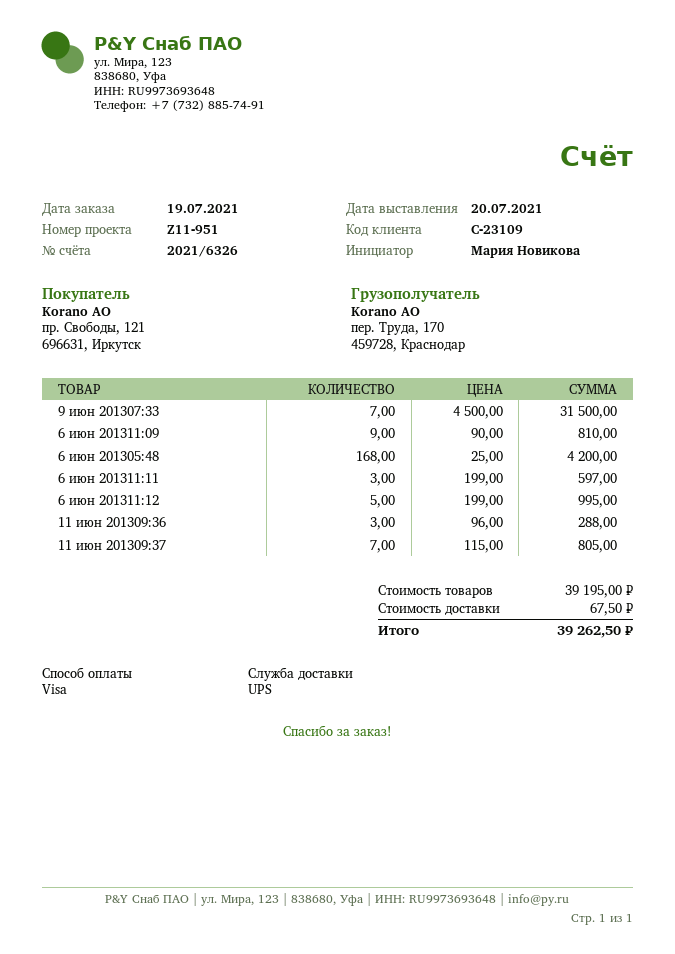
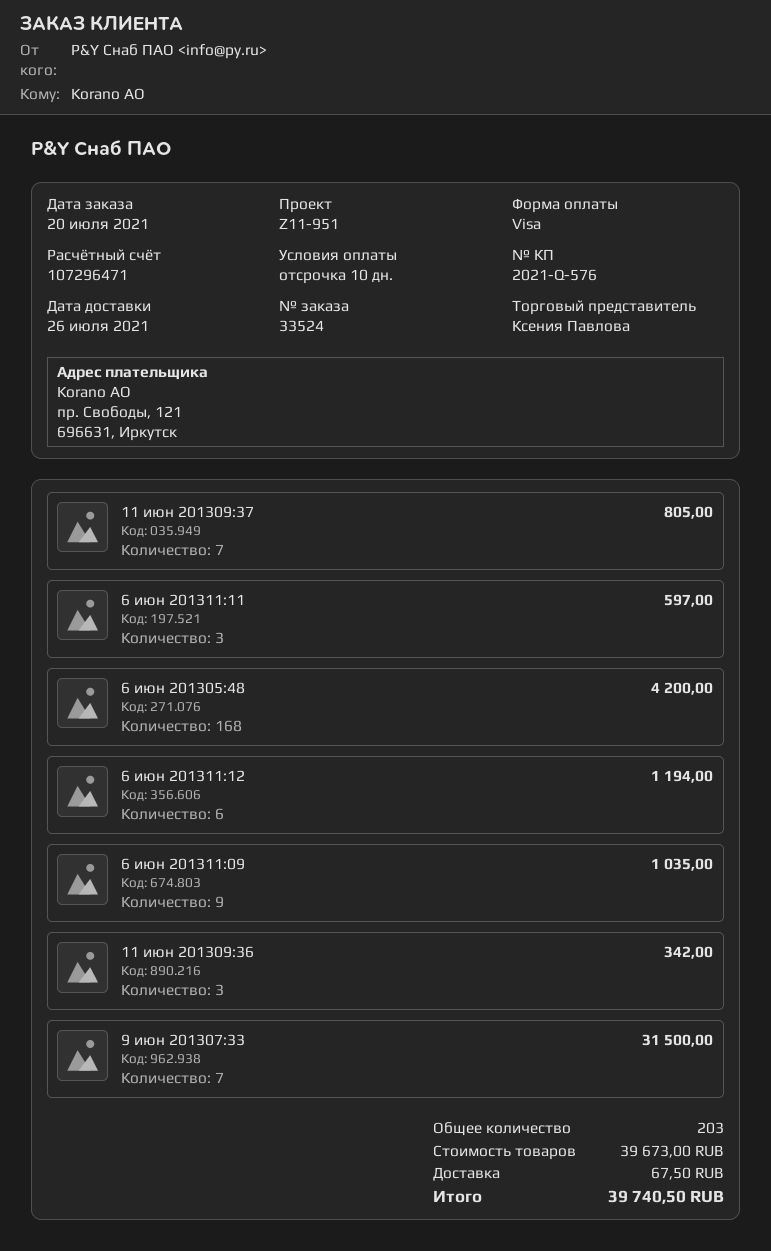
order date: 2021-07-19 -> 2021-07-20
6 июн 201311:09: 9 for 810.00 -> 9 for 1035.00
6 июн 201311:12: 5 for 995.00 -> 6 for 1194.00
11 июн 201309:36: 3 for 288.00 -> 3 for 342.00
subtotal: 39195.00 -> 39673.00
total: 39262.50 -> 39740.50

